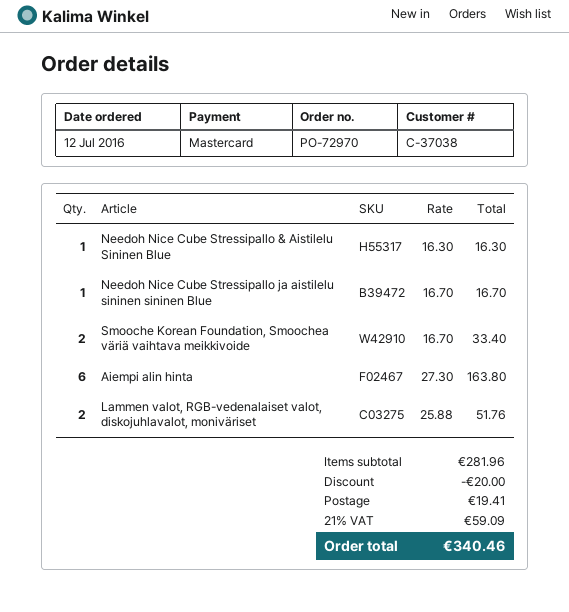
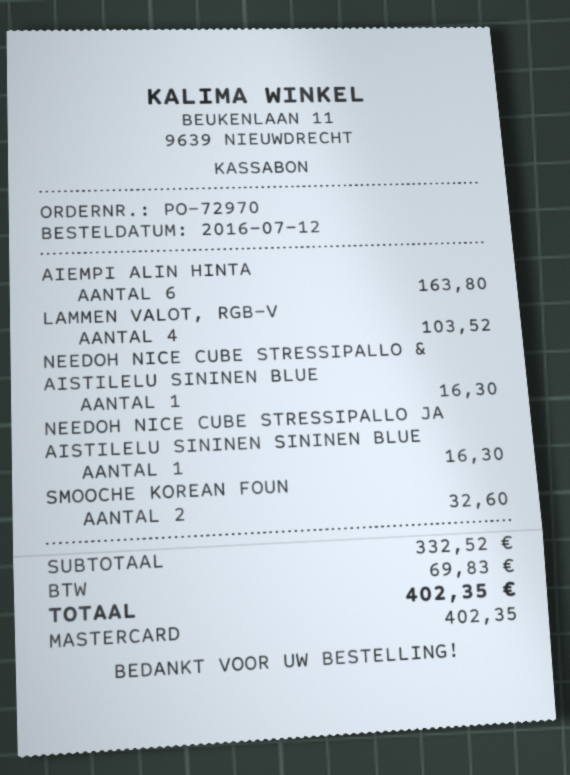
Needoh Nice Cube Stressipallo ja aistilelu sininen sininen Blue: 1 for 16.70 -> 1 for 16.30
Smooche Korean Foundation, Smoochea väriä vaihtava meikkivoide: 2 for 33.40 -> 2 for 32.60
Lammen valot, RGB-vedenalaiset valot, diskojuhlavalot, moniväriset: 2 for 51.76 -> 4 for 103.52
subtotal: 281.96 -> 332.52
discount: 20.00 -> none
shipping: 19.41 -> none
tax: 59.09 -> 69.83
total: 340.46 -> 402.35

